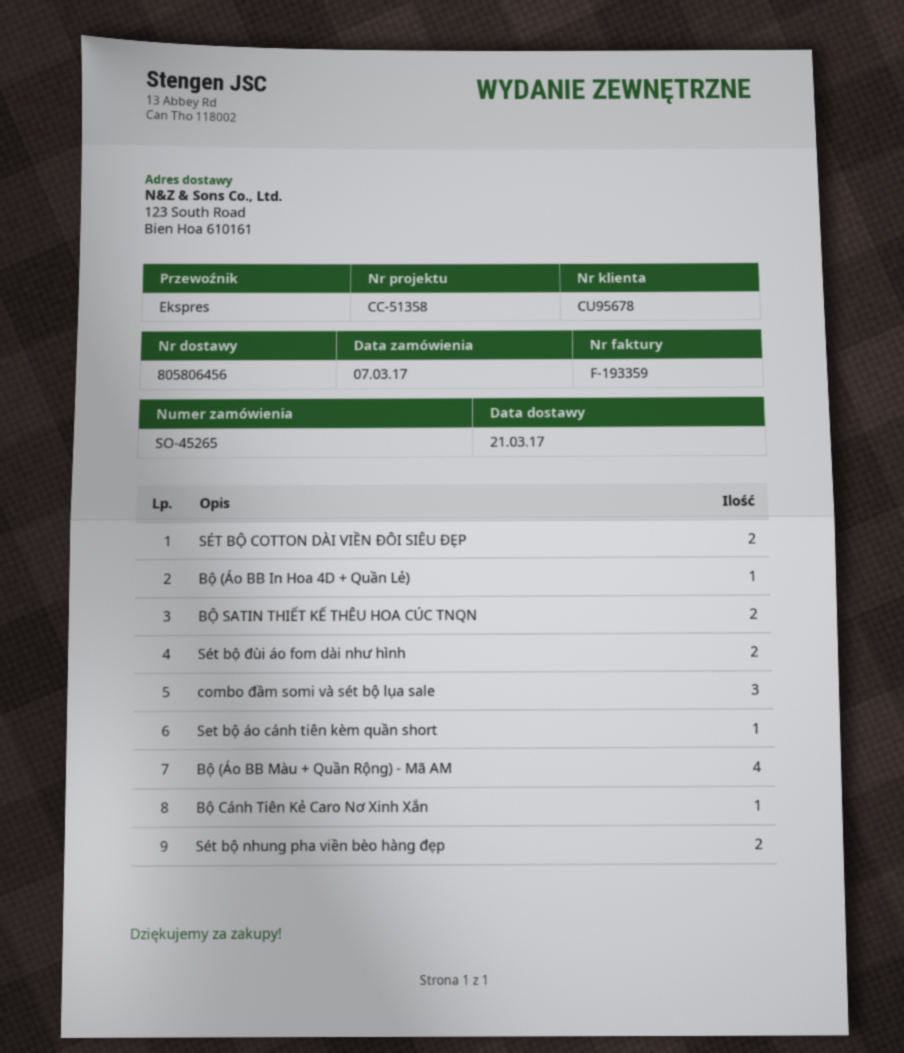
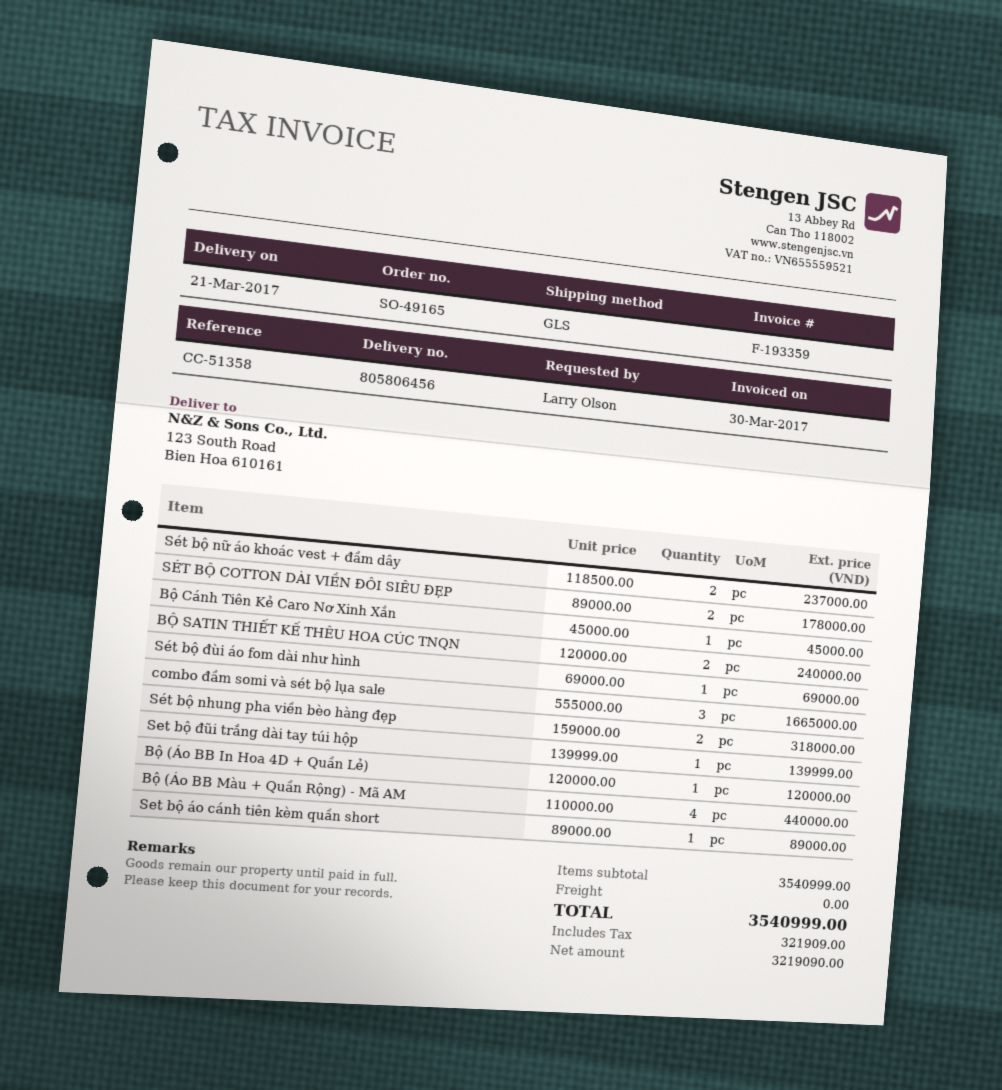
order number: SO-45265 -> SO-49165
shipping method: express -> GLS
Sét bộ đùi áo fom dài như hình: 2 -> 1
Sét bộ nữ áo khoác vest + đầm dây: none -> 2
Set bộ đũi trắng dài tay túi hộp: none -> 1

